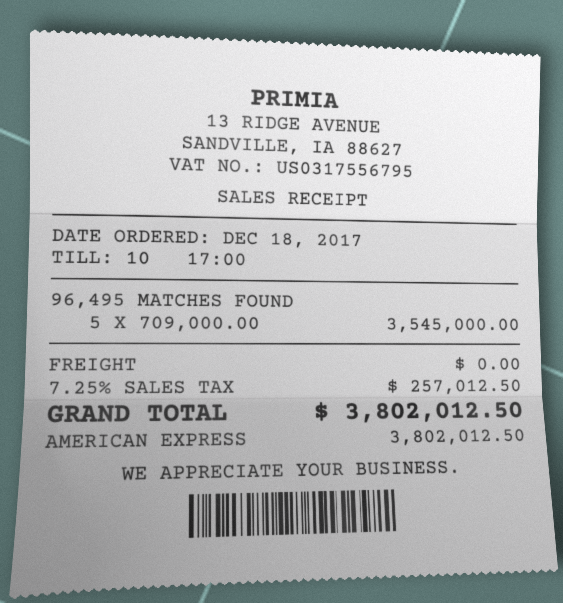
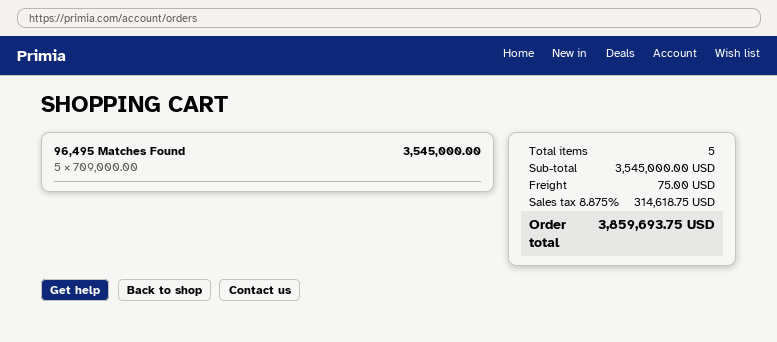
shipping: 0.00 -> 75.00
tax: 7.25% = 257012.50 -> 8.875% = 314618.75
total: 3802012.50 -> 3859693.75

